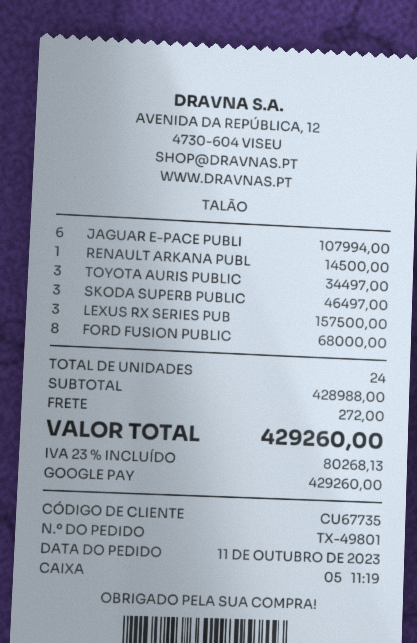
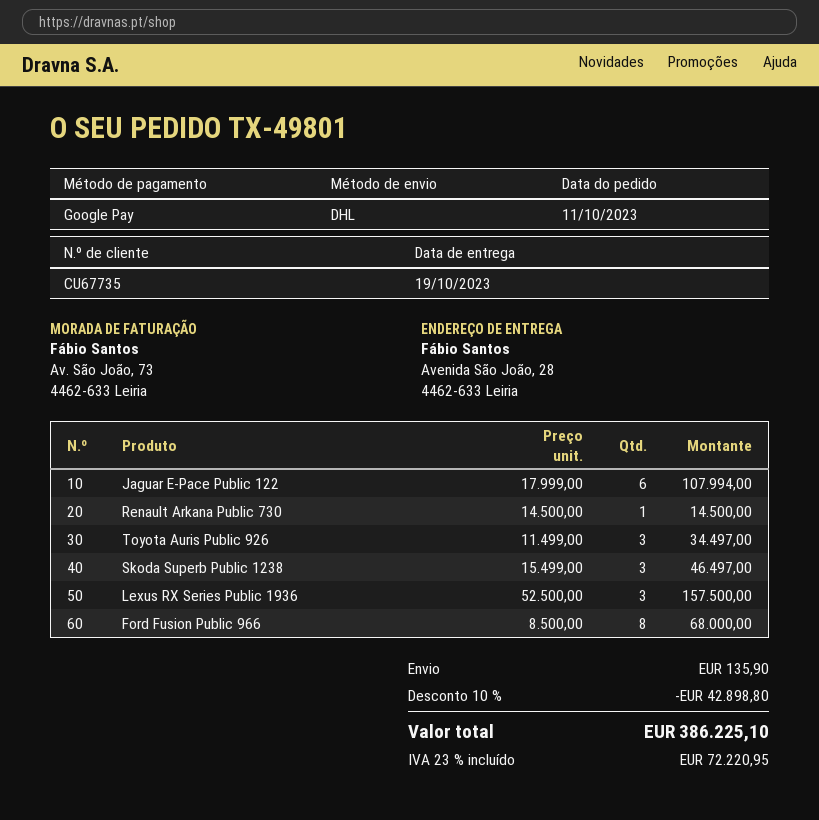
discount: none -> 10% = 42898.80
shipping: 272.00 -> 135.90
tax: 23% = 80268.13 -> 23% = 72220.95
total: 429260.00 -> 386225.10

